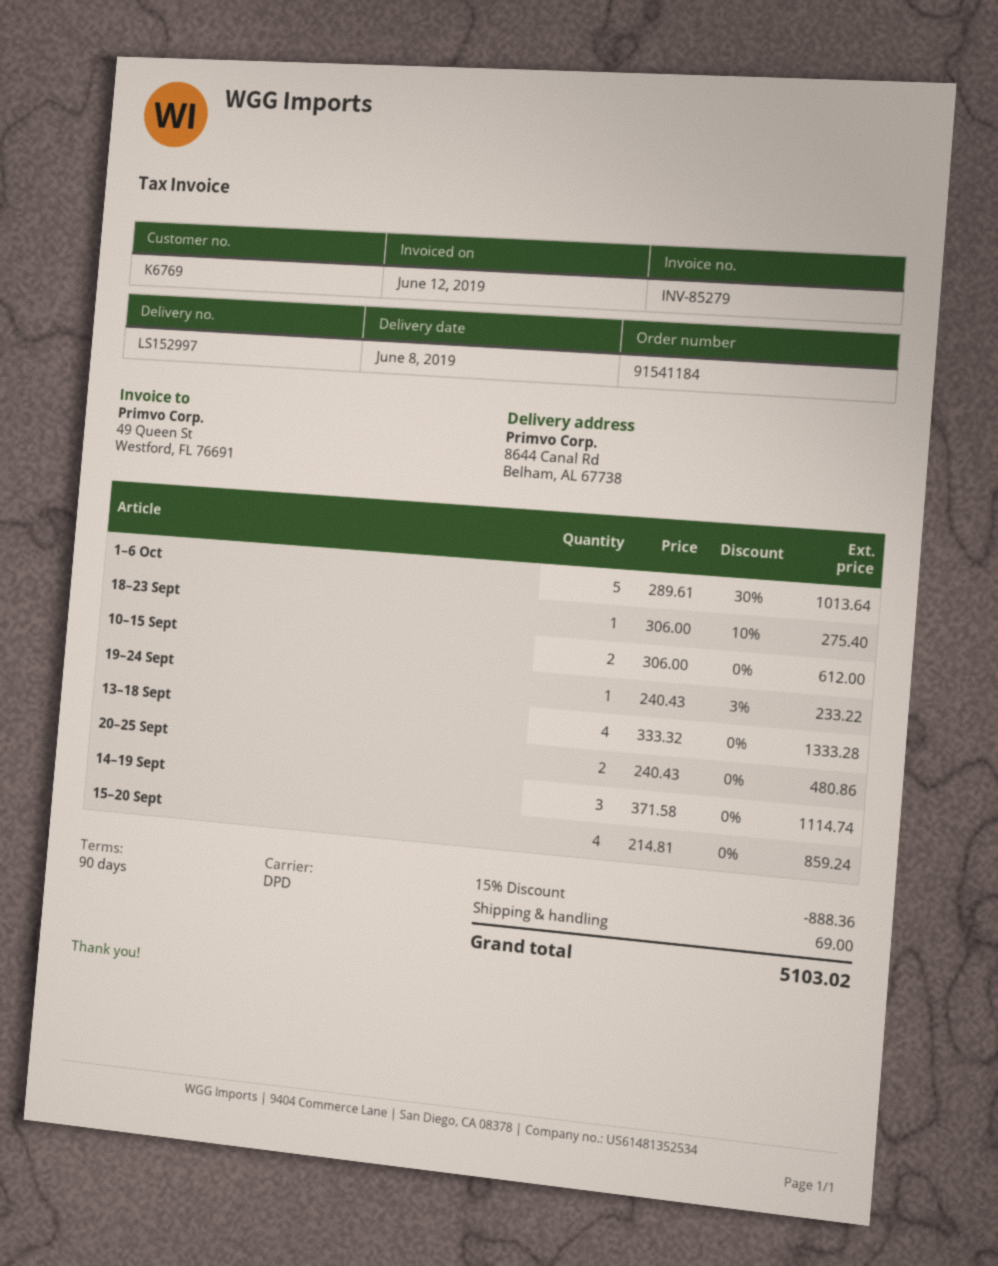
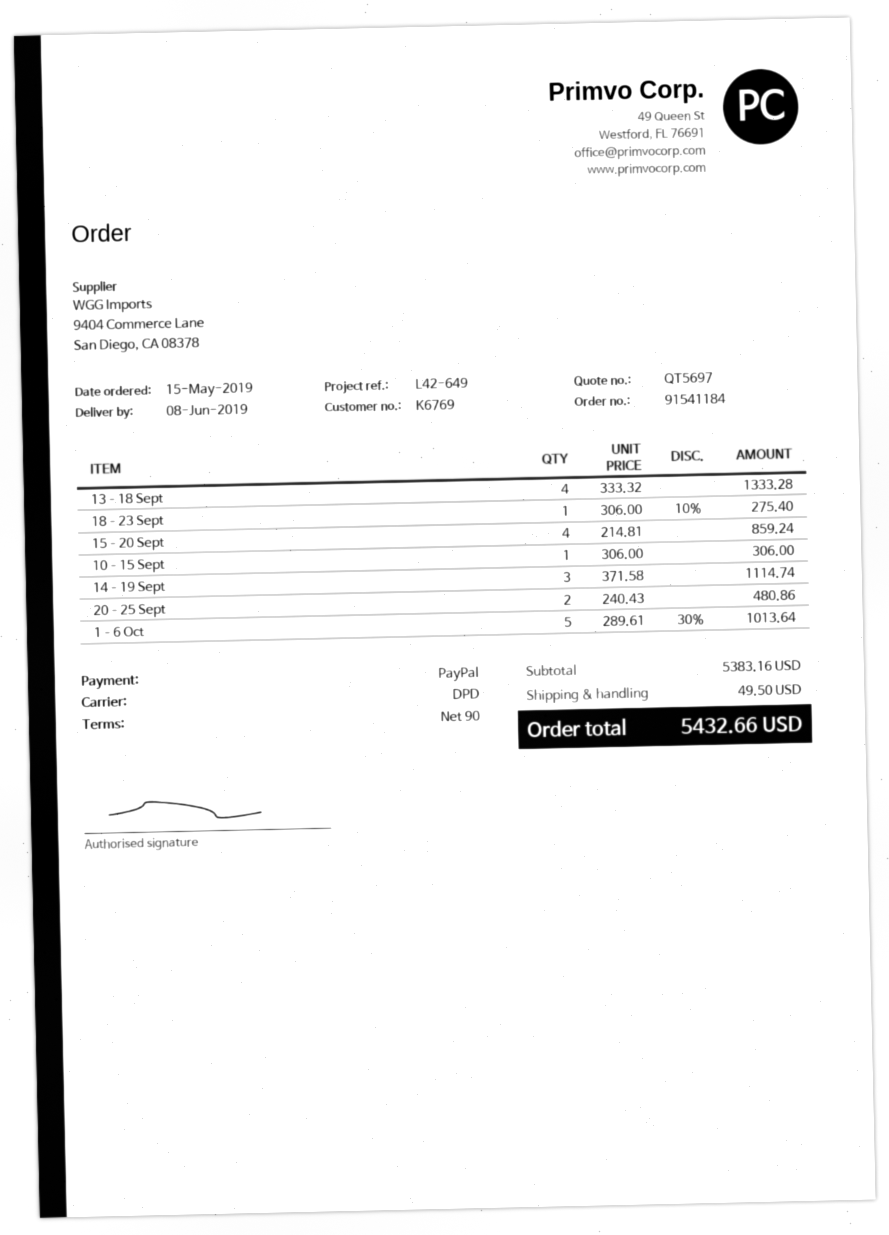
10–15 Sept: 2 x 306.00 = 612.00 -> 1 x 306.00 = 306.00
19–24 Sept: 1 x 240.43 - 3% = 233.22 -> none
discount: 15% = 888.36 -> none
shipping: 69.00 -> 49.50
total: 5103.02 -> 5432.66

